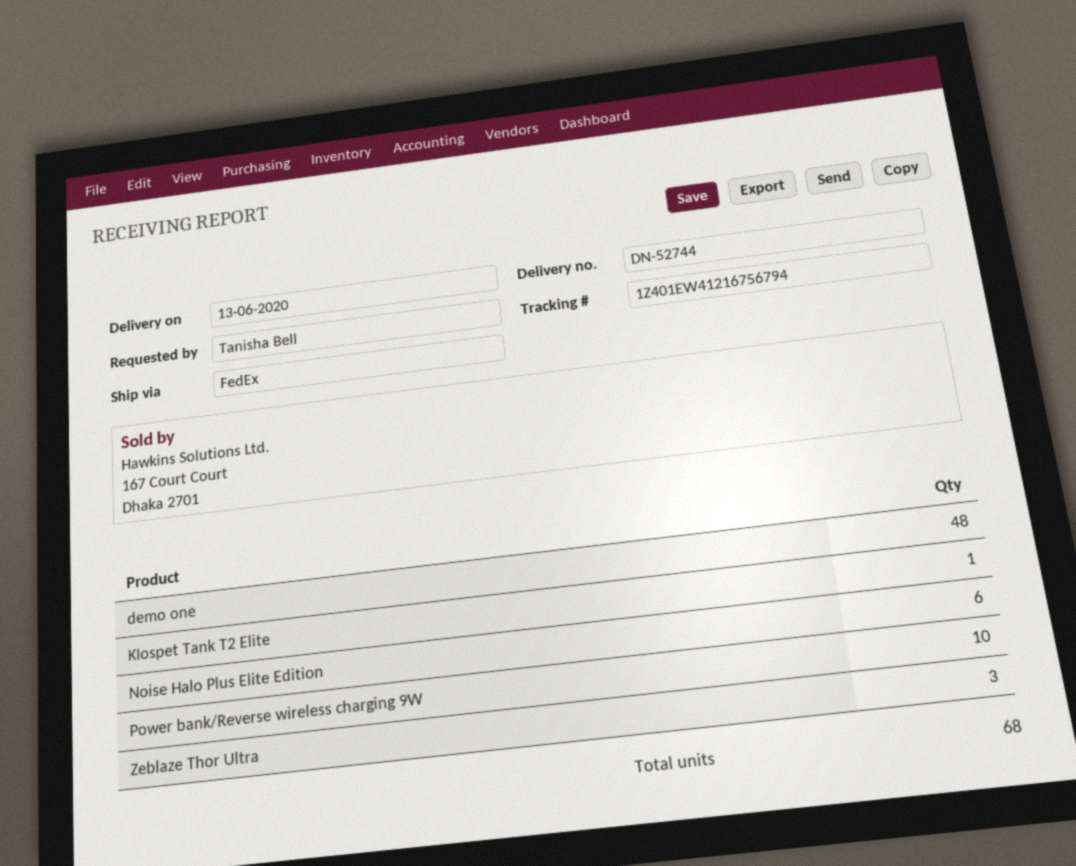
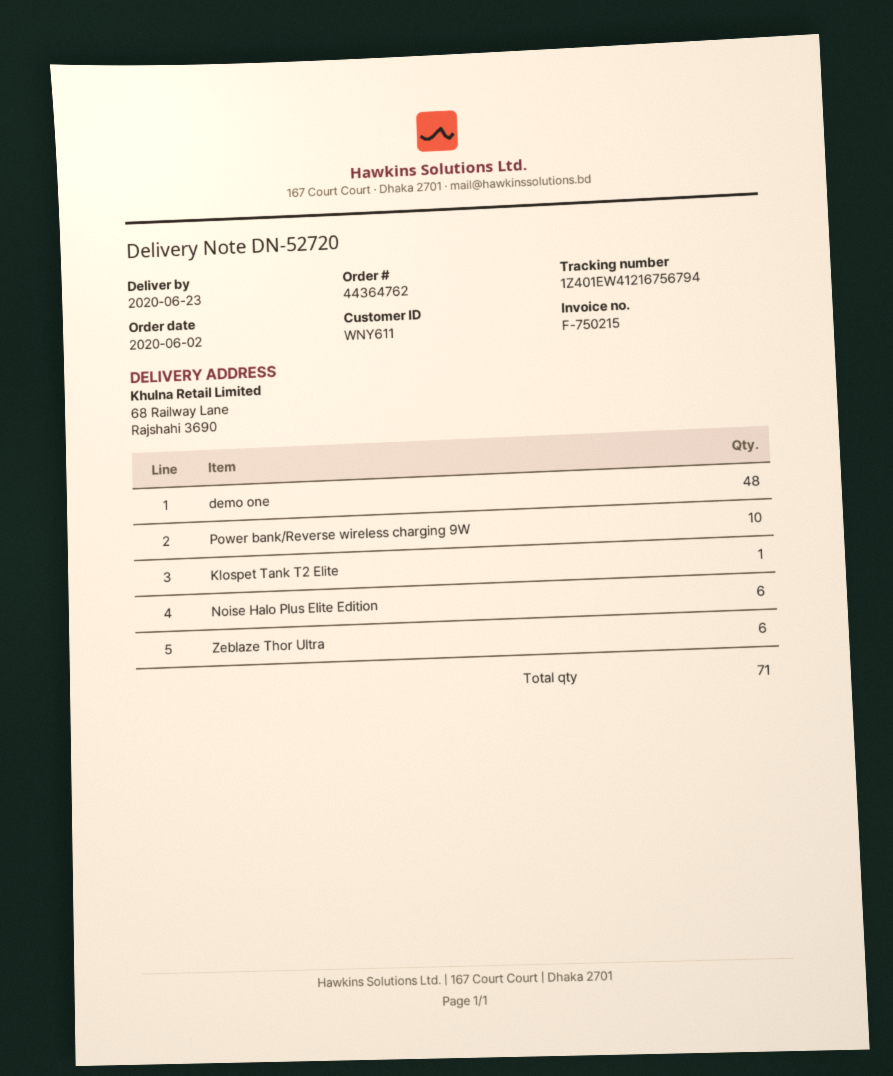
delivery note number: DN-52744 -> DN-52720
delivery date: 2020-06-13 -> 2020-06-23
Zeblaze Thor Ultra: 3 -> 6
total quantity: 68 -> 71

